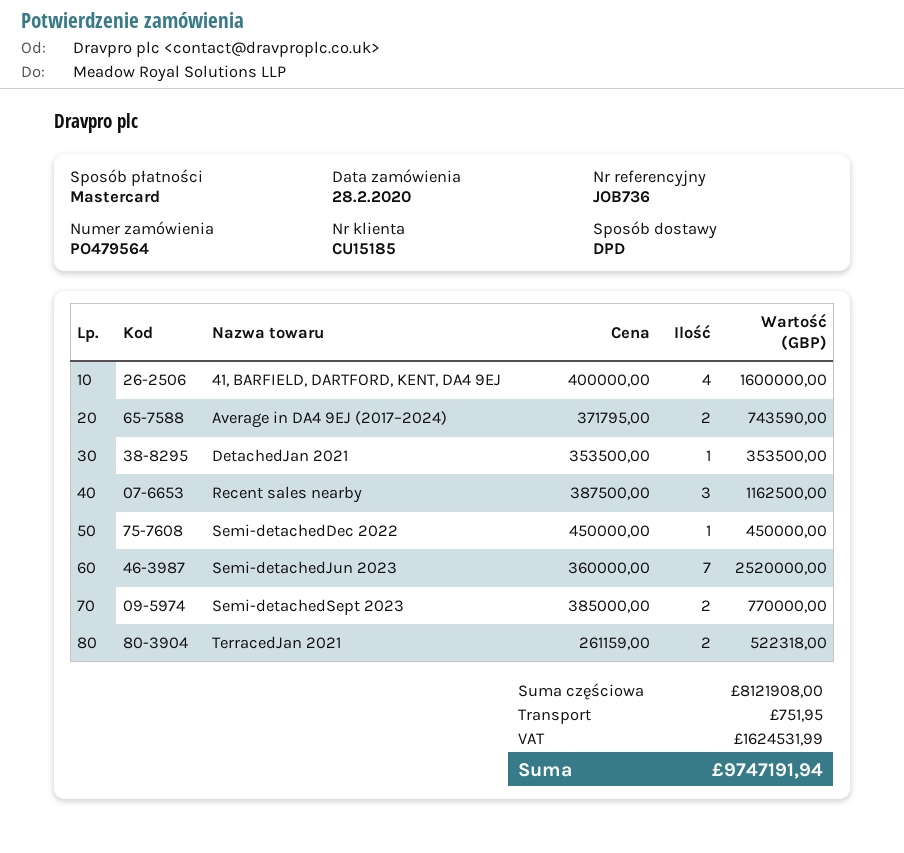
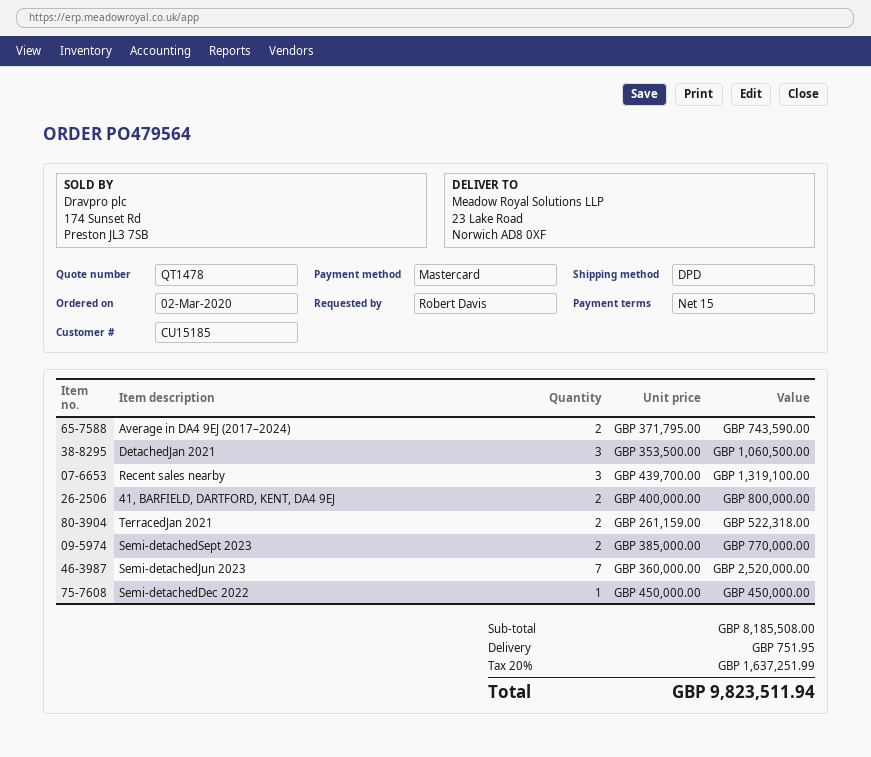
order date: 2020-02-28 -> 2020-03-02
41, BARFIELD, DARTFORD, KENT, DA4 9EJ: 4 x 400000.00 = 1600000.00 -> 2 x 400000.00 = 800000.00
DetachedJan 2021: 1 x 353500.00 = 353500.00 -> 3 x 353500.00 = 1060500.00
Recent sales nearby: 3 x 387500.00 = 1162500.00 -> 3 x 439700.00 = 1319100.00
subtotal: 8121908.00 -> 8185508.00
tax: 1624531.99 -> 1637251.99
total: 9747191.94 -> 9823511.94

